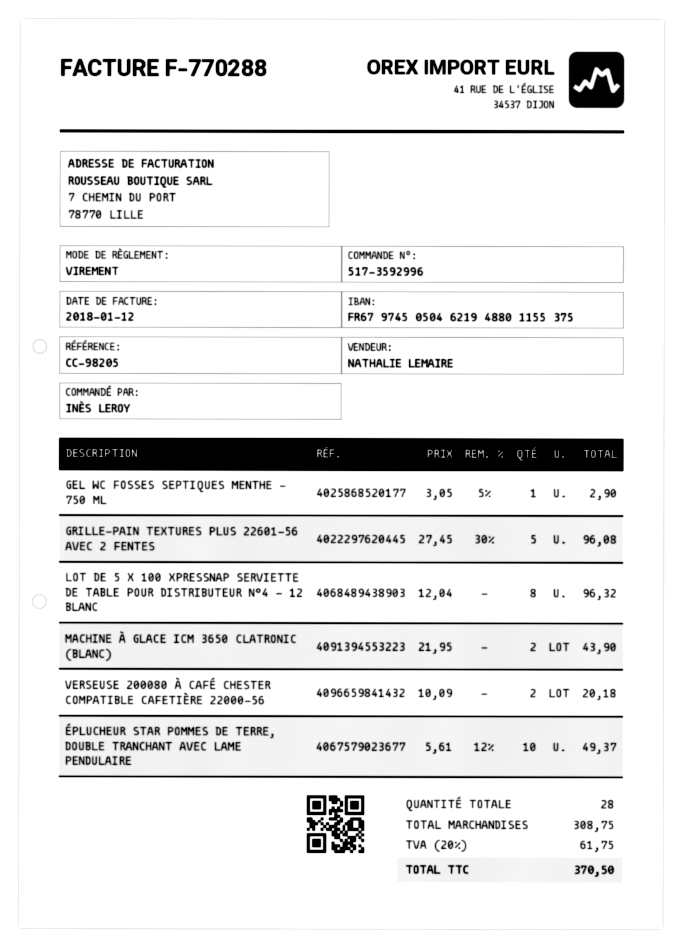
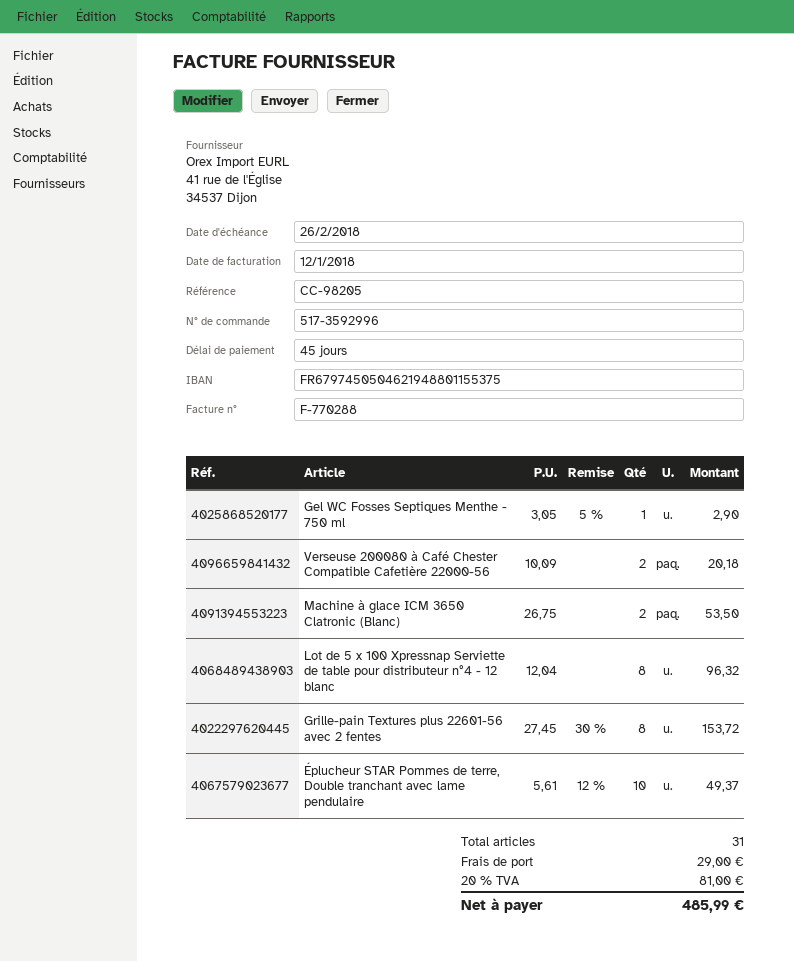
GRILLE-PAIN TEXTURES PLUS 22601-56 AVEC 2 FENTES: 5 x 27.45 - 30% = 96.08 -> 8 x 27.45 - 30% = 153.72
MACHINE À GLACE ICM 3650 CLATRONIC (BLANC): 2 x 21.95 = 43.90 -> 2 x 26.75 = 53.50
total quantity: 28 -> 31
shipping: none -> 29.00
tax: 20% = 61.75 -> 20% = 81.00
total: 370.50 -> 485.99

